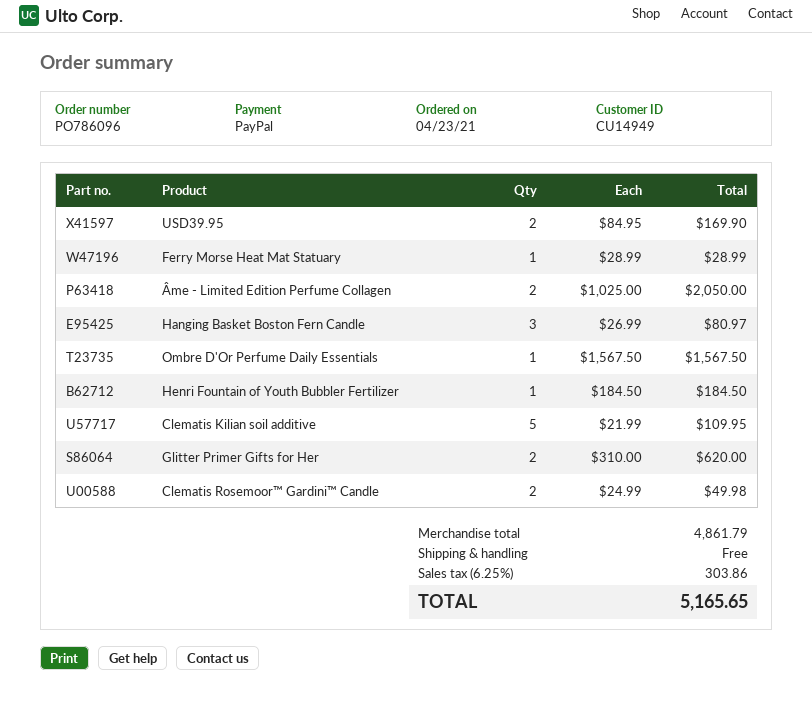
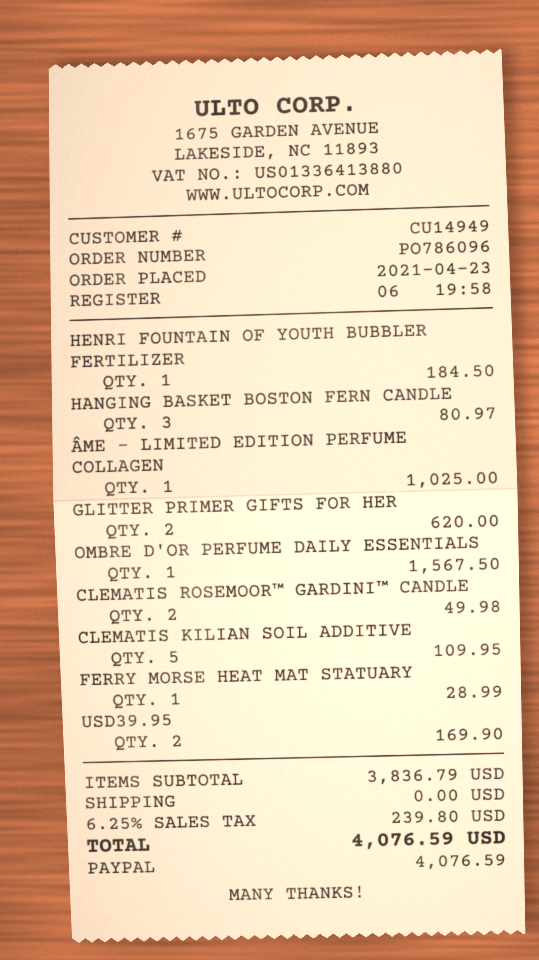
Âme - Limited Edition Perfume Collagen: 2 for 2050.00 -> 1 for 1025.00
subtotal: 4861.79 -> 3836.79
tax: 6.25% = 303.86 -> 6.25% = 239.80
total: 5165.65 -> 4076.59

